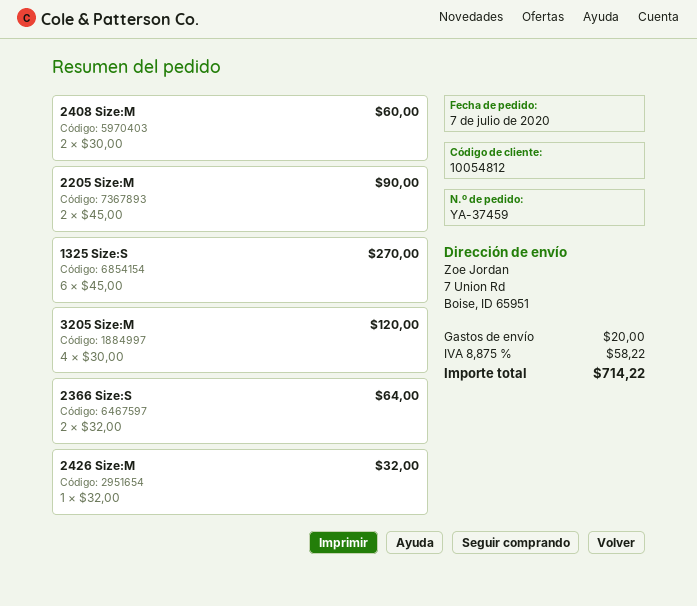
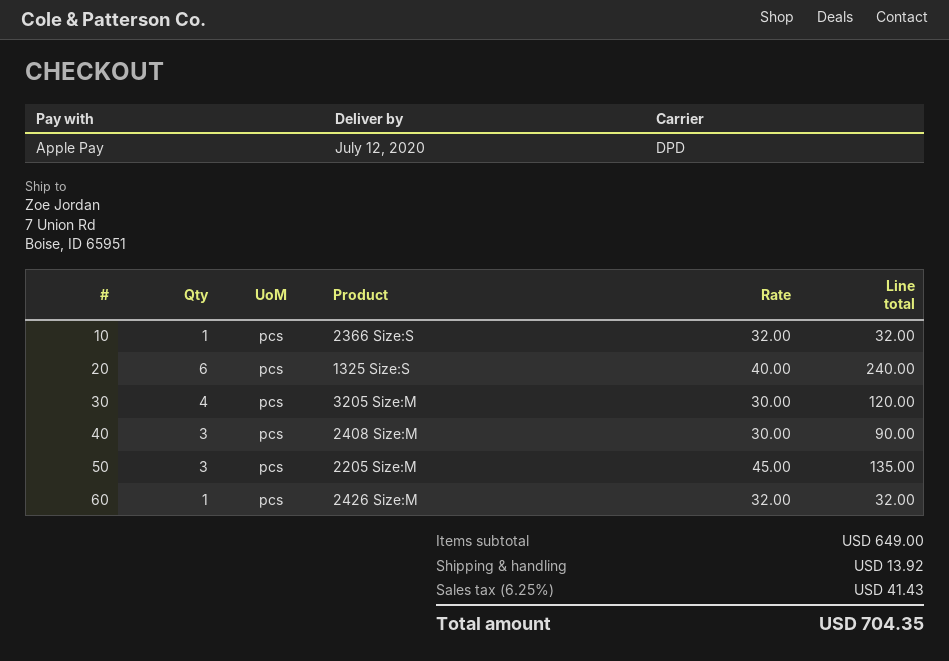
2408 Size:M: 2 x 30.00 = 60.00 -> 3 x 30.00 = 90.00
2205 Size:M: 2 x 45.00 = 90.00 -> 3 x 45.00 = 135.00
1325 Size:S: 6 x 45.00 = 270.00 -> 6 x 40.00 = 240.00
2366 Size:S: 2 x 32.00 = 64.00 -> 1 x 32.00 = 32.00
shipping: 20.00 -> 13.92
tax: 8.875% = 58.22 -> 6.25% = 41.43
total: 714.22 -> 704.35

